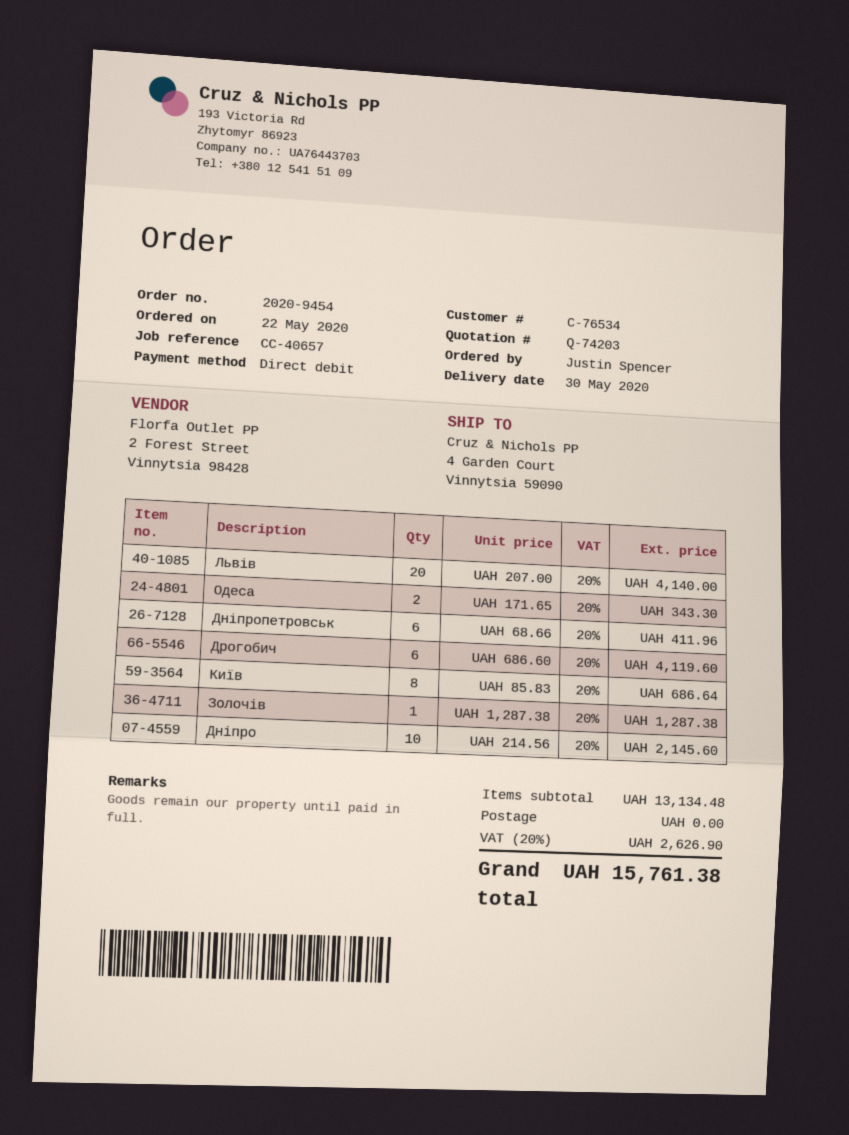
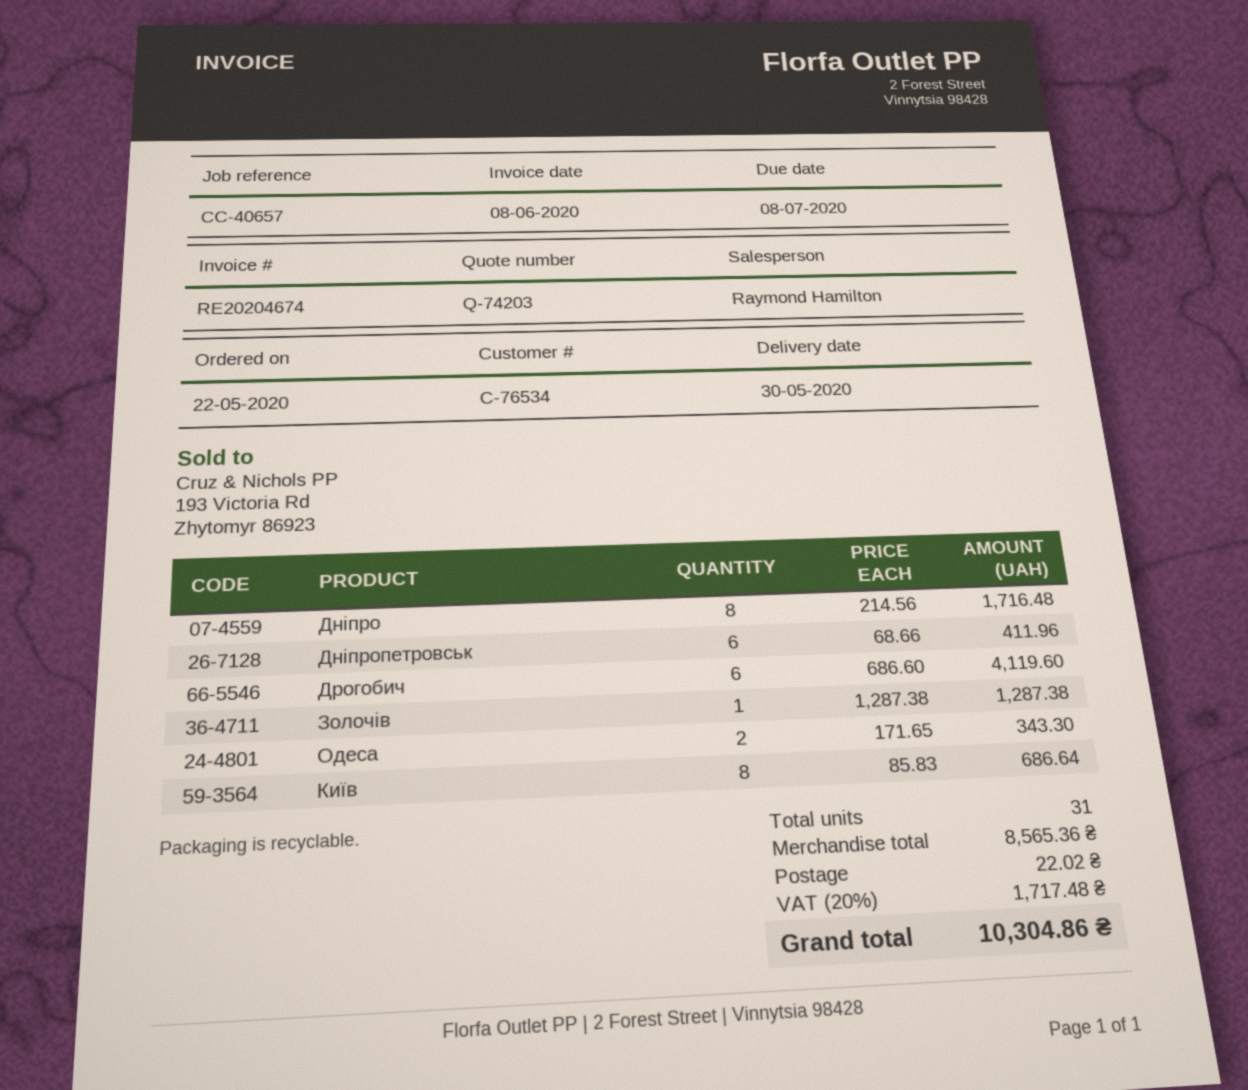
Львів: 20 x 207.00 = 4140.00 -> none
Дніпро: 10 x 214.56 = 2145.60 -> 8 x 214.56 = 1716.48
subtotal: 13134.48 -> 8565.36
shipping: 0.00 -> 22.02
tax: 20% = 2626.90 -> 20% = 1717.48
total: 15761.38 -> 10304.86

